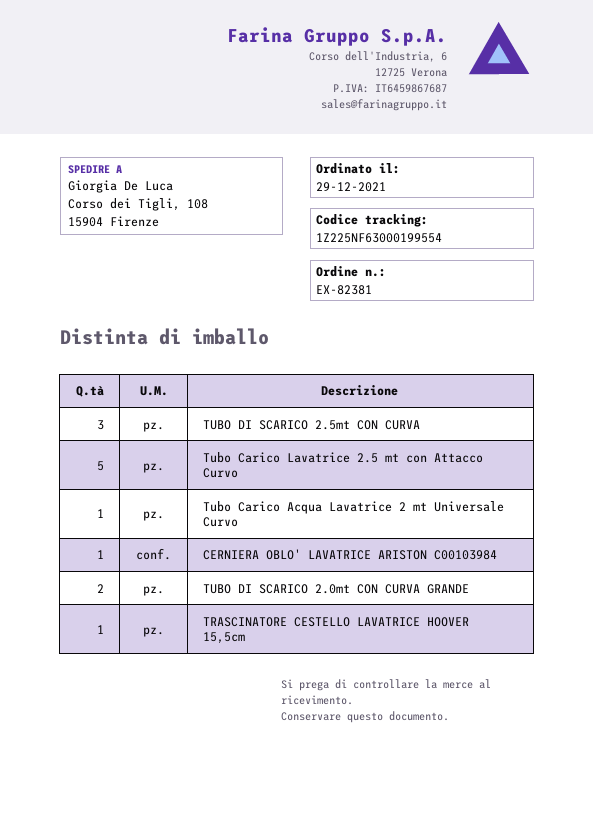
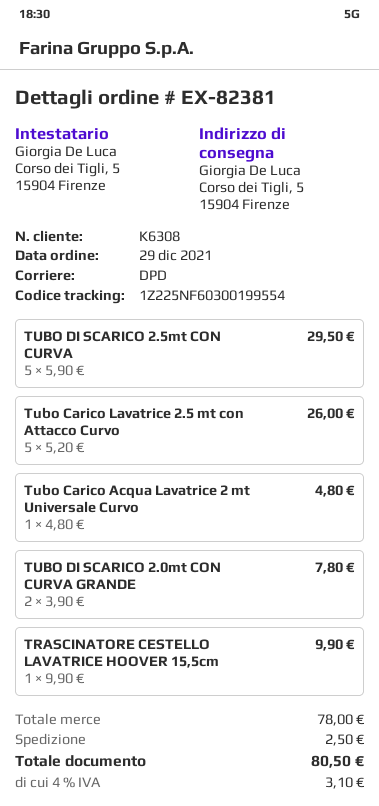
tracking number: 1Z225NF63000199554 -> 1Z225NF60300199554
ship to: Corso dei Tigli, 108, 15904 Firenze -> Corso dei Tigli, 5, 15904 Firenze
TUBO DI SCARICO 2.5mt CON CURVA: 3 -> 5
CERNIERA OBLO' LAVATRICE ARISTON C00103984: 1 -> none

